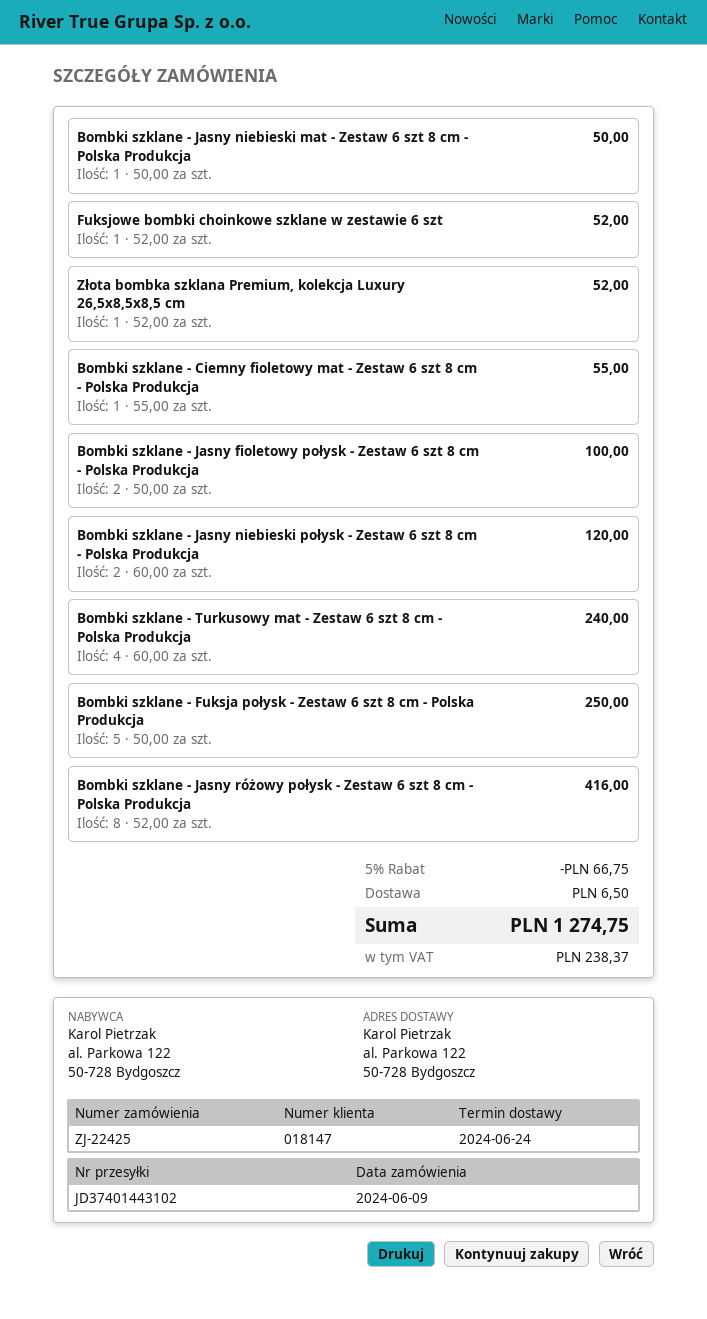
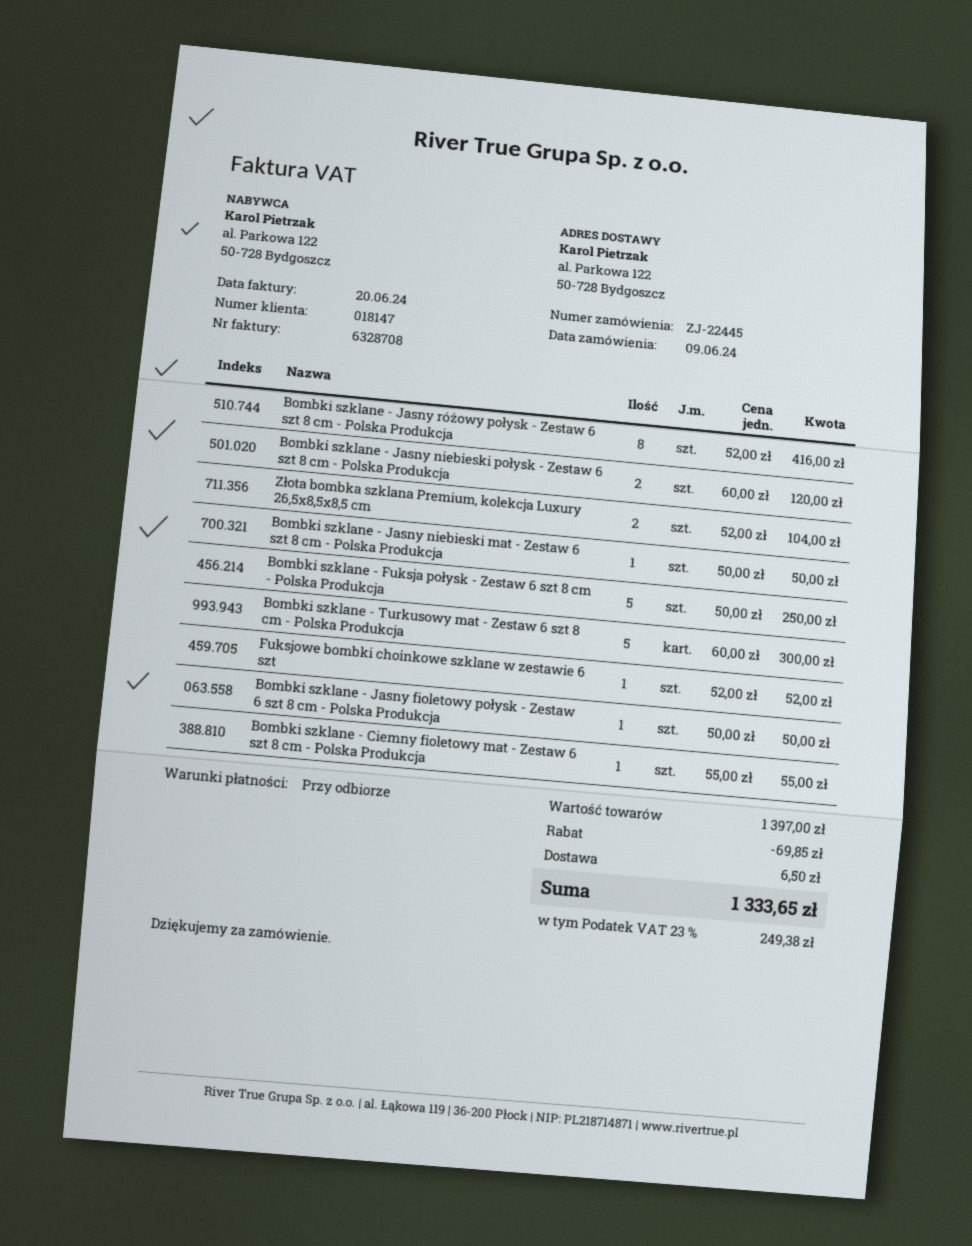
order number: ZJ-22425 -> ZJ-22445
Złota bombka szklana Premium, kolekcja Luxury 26,5x8,5x8,5 cm: 1 x 52.00 = 52.00 -> 2 x 52.00 = 104.00
Bombki szklane - Jasny fioletowy połysk - Zestaw 6 szt 8 cm - Polska Produkcja: 2 x 50.00 = 100.00 -> 1 x 50.00 = 50.00
Bombki szklane - Turkusowy mat - Zestaw 6 szt 8 cm - Polska Produkcja: 4 x 60.00 = 240.00 -> 5 x 60.00 = 300.00
discount: 66.75 -> 69.85
tax: 238.37 -> 249.38
total: 1274.75 -> 1333.65

